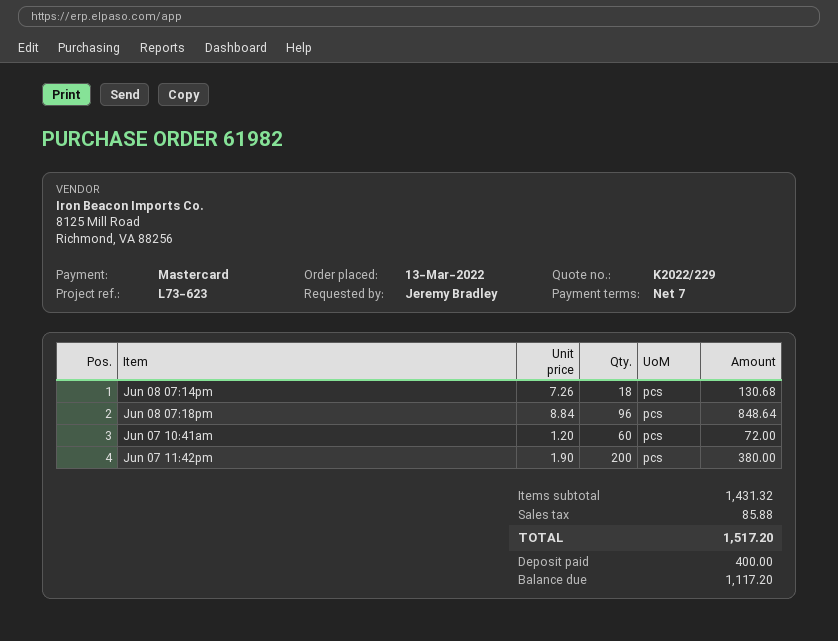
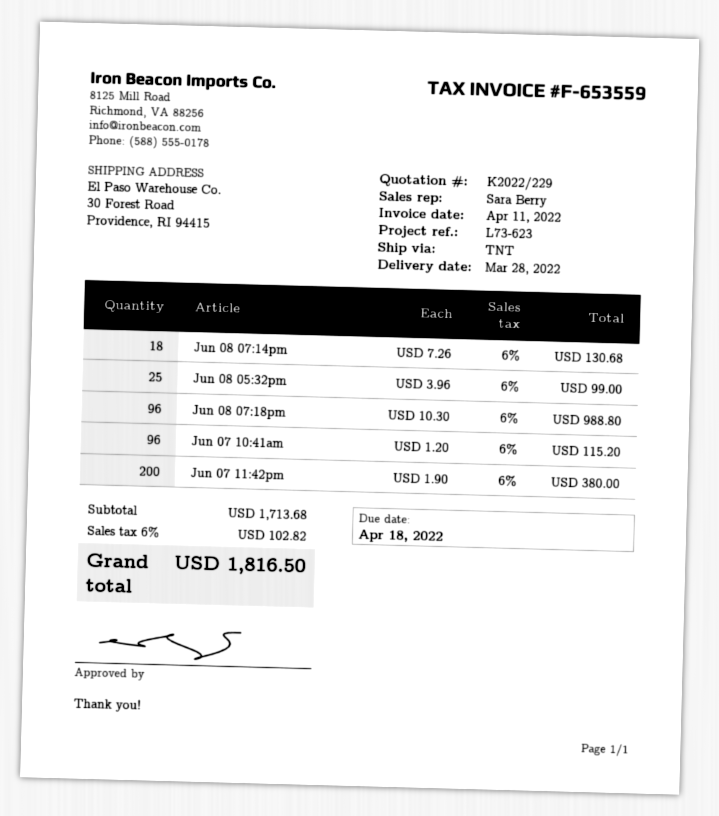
Jun 08 07:18pm: 96 x 8.84 = 848.64 -> 96 x 10.30 = 988.80
Jun 07 10:41am: 60 x 1.20 = 72.00 -> 96 x 1.20 = 115.20
Jun 08 05:32pm: none -> 25 x 3.96 = 99.00
subtotal: 1431.32 -> 1713.68
tax: 85.88 -> 102.82
total: 1517.20 -> 1816.50

